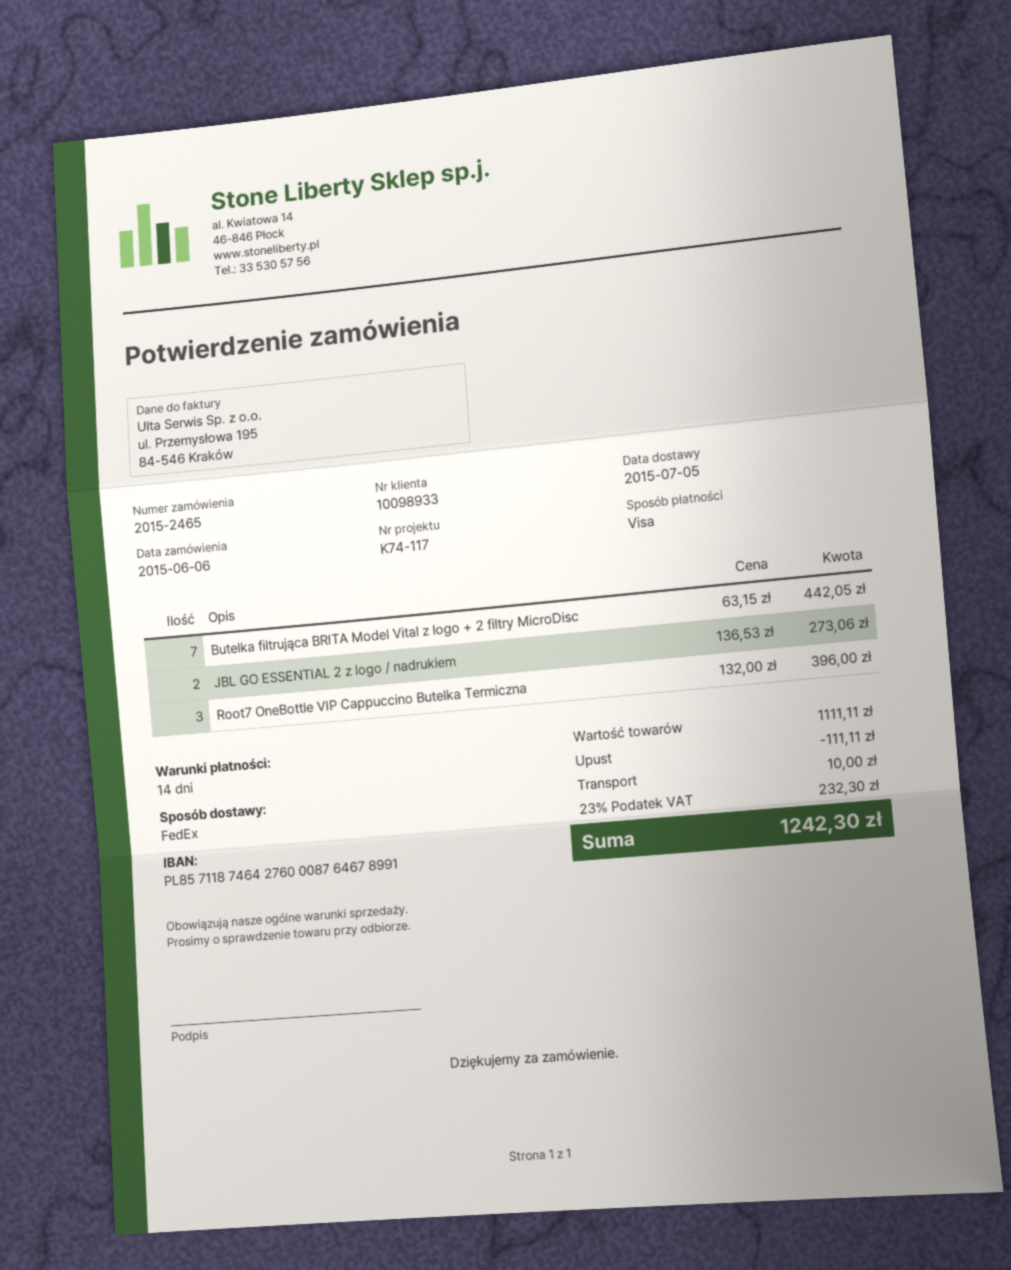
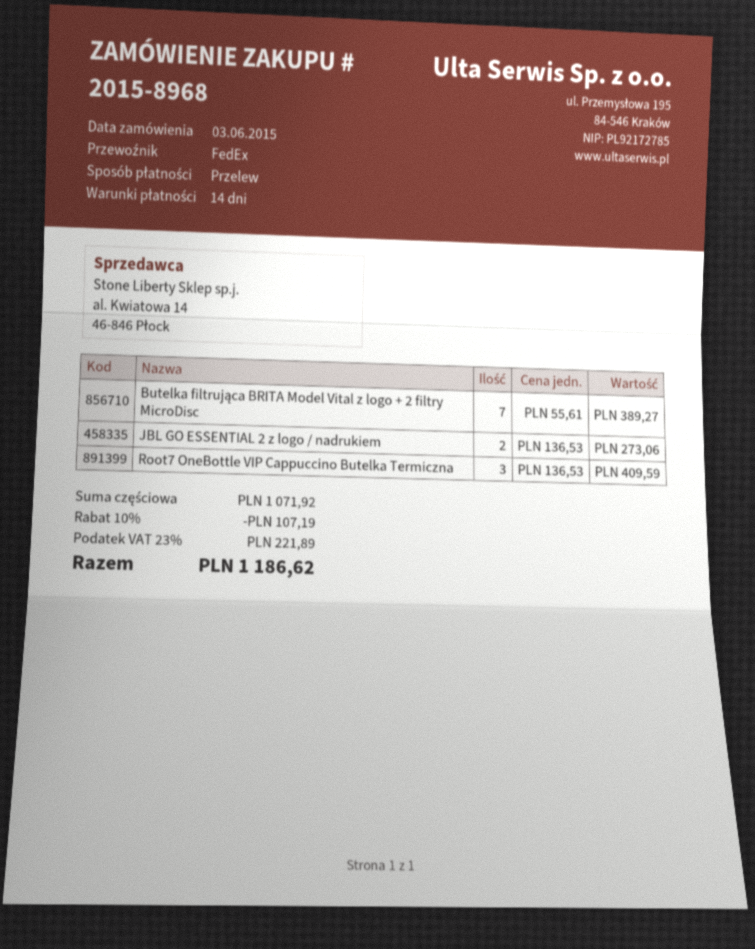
order number: 2015-2465 -> 2015-8968
order date: 2015-06-06 -> 2015-06-03
payment method: Visa -> bank transfer
Butelka filtrująca BRITA Model Vital z logo + 2 filtry MicroDisc: 7 x 63.15 = 442.05 -> 7 x 55.61 = 389.27
Root7 OneBottle VIP Cappuccino Butelka Termiczna: 3 x 132.00 = 396.00 -> 3 x 136.53 = 409.59
subtotal: 1111.11 -> 1071.92
discount: 111.11 -> 107.19
shipping: 10.00 -> none
tax: 23% = 232.30 -> 23% = 221.89
total: 1242.30 -> 1186.62

